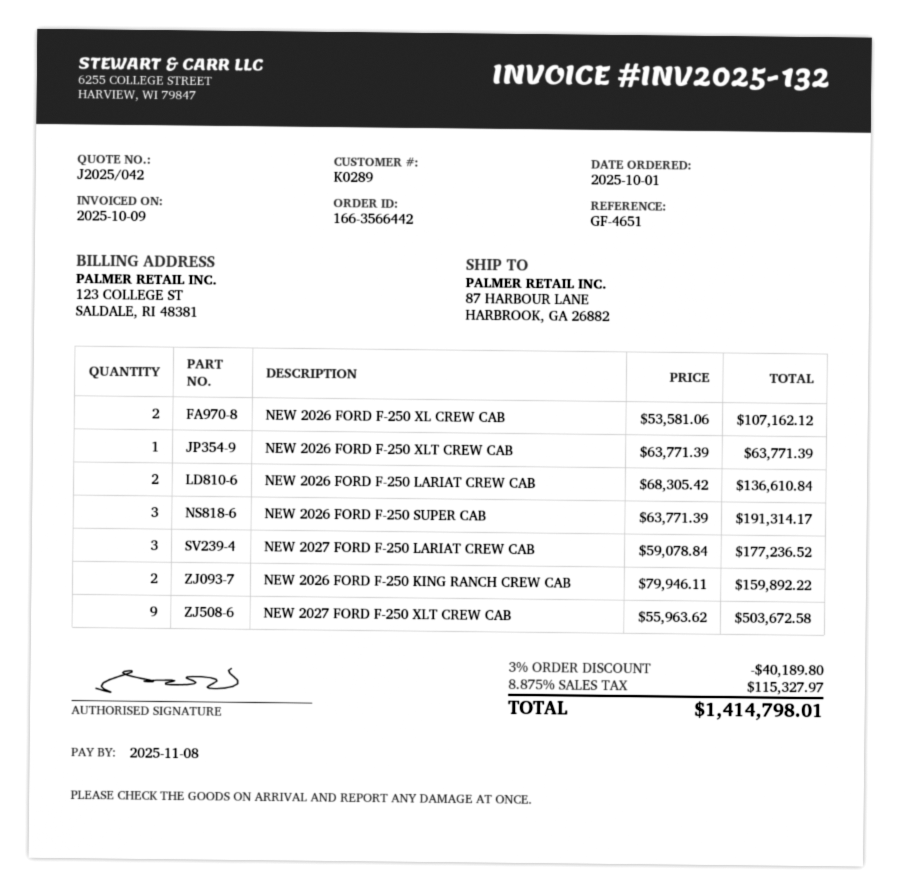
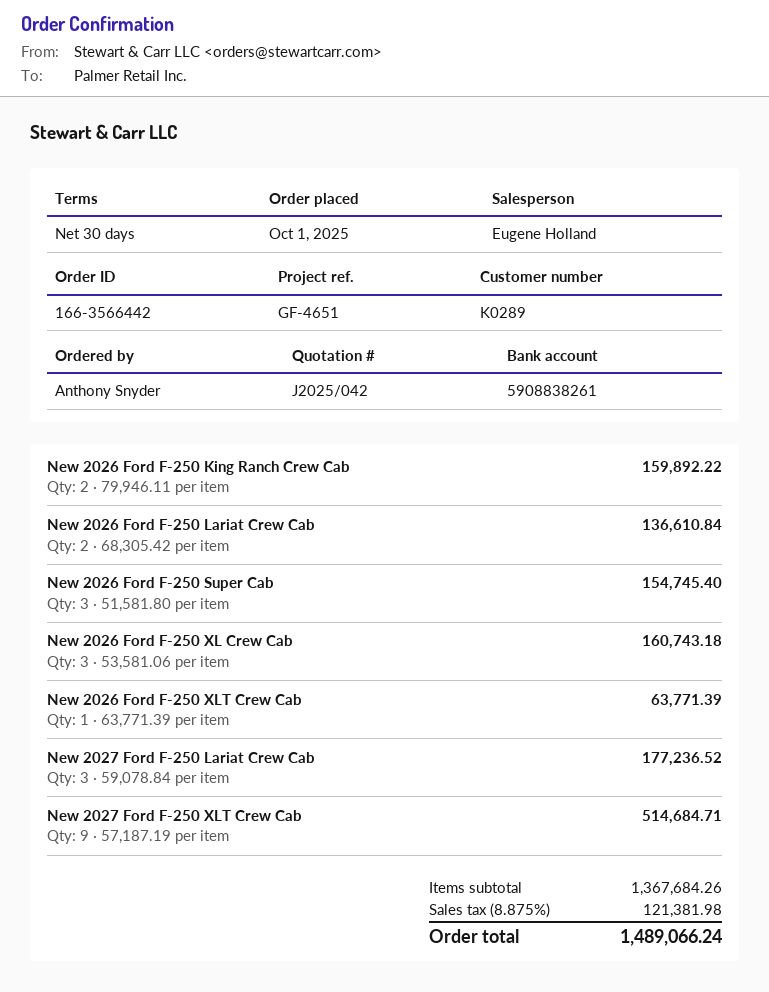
NEW 2026 FORD F-250 XL CREW CAB: 2 x 53581.06 = 107162.12 -> 3 x 53581.06 = 160743.18
NEW 2026 FORD F-250 SUPER CAB: 3 x 63771.39 = 191314.17 -> 3 x 51581.80 = 154745.40
NEW 2027 FORD F-250 XLT CREW CAB: 9 x 55963.62 = 503672.58 -> 9 x 57187.19 = 514684.71
discount: 3% = 40189.80 -> none
tax: 8.875% = 115327.97 -> 8.875% = 121381.98
total: 1414798.01 -> 1489066.24

